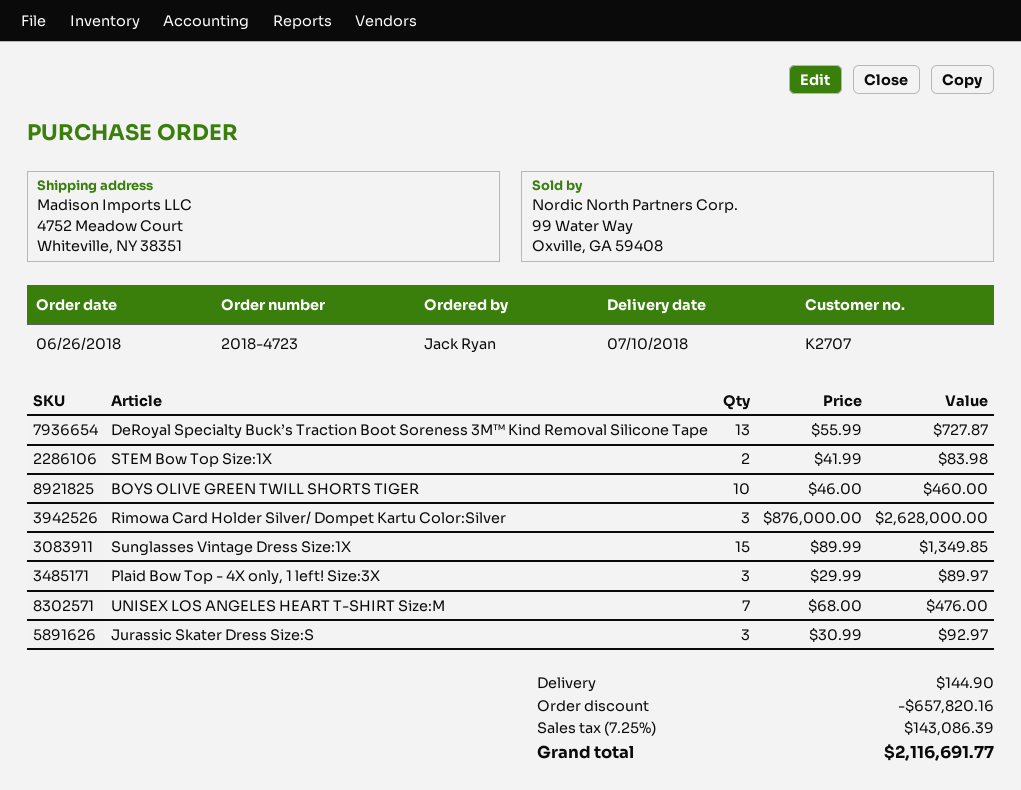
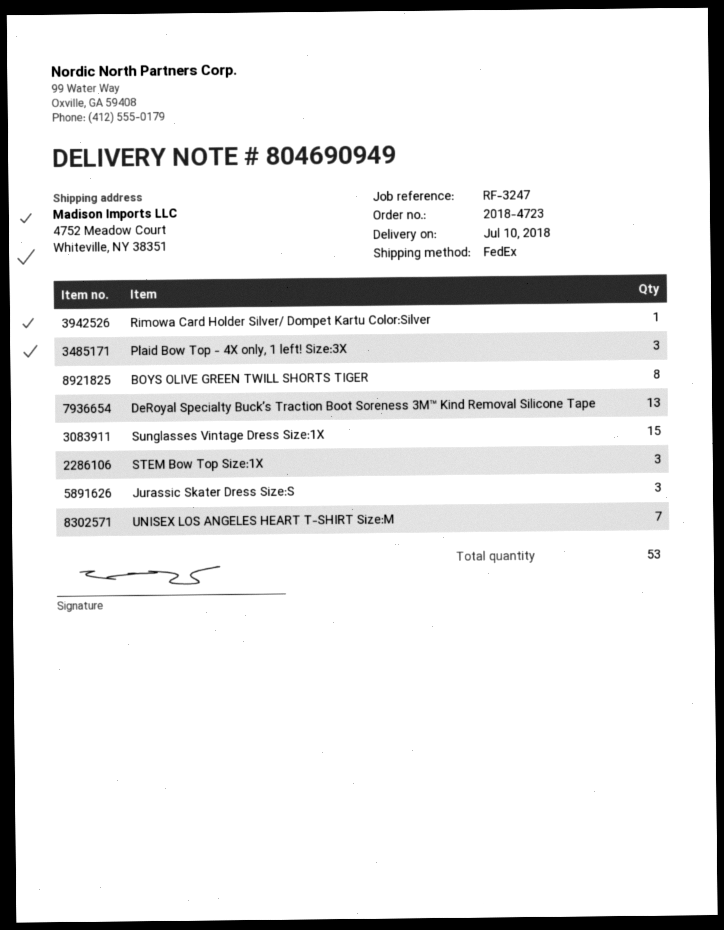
STEM Bow Top Size:1X: 2 -> 3
BOYS OLIVE GREEN TWILL SHORTS TIGER: 10 -> 8
Rimowa Card Holder Silver/ Dompet Kartu Color:Silver: 3 -> 1

